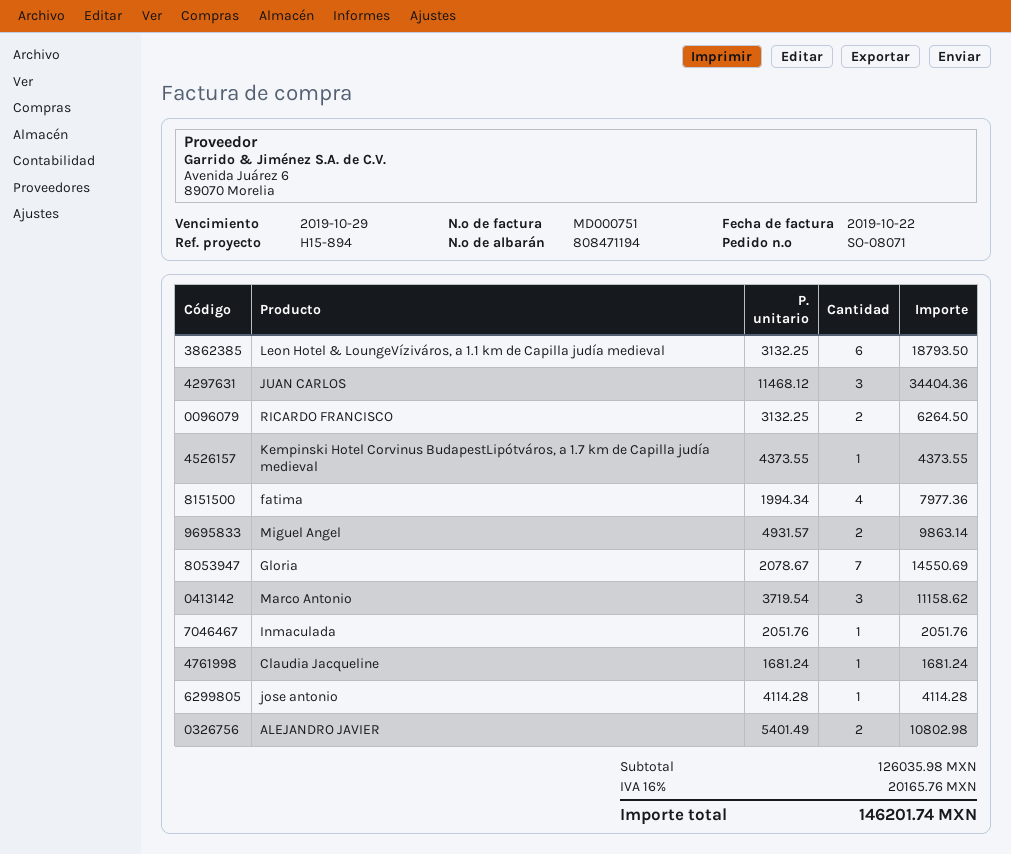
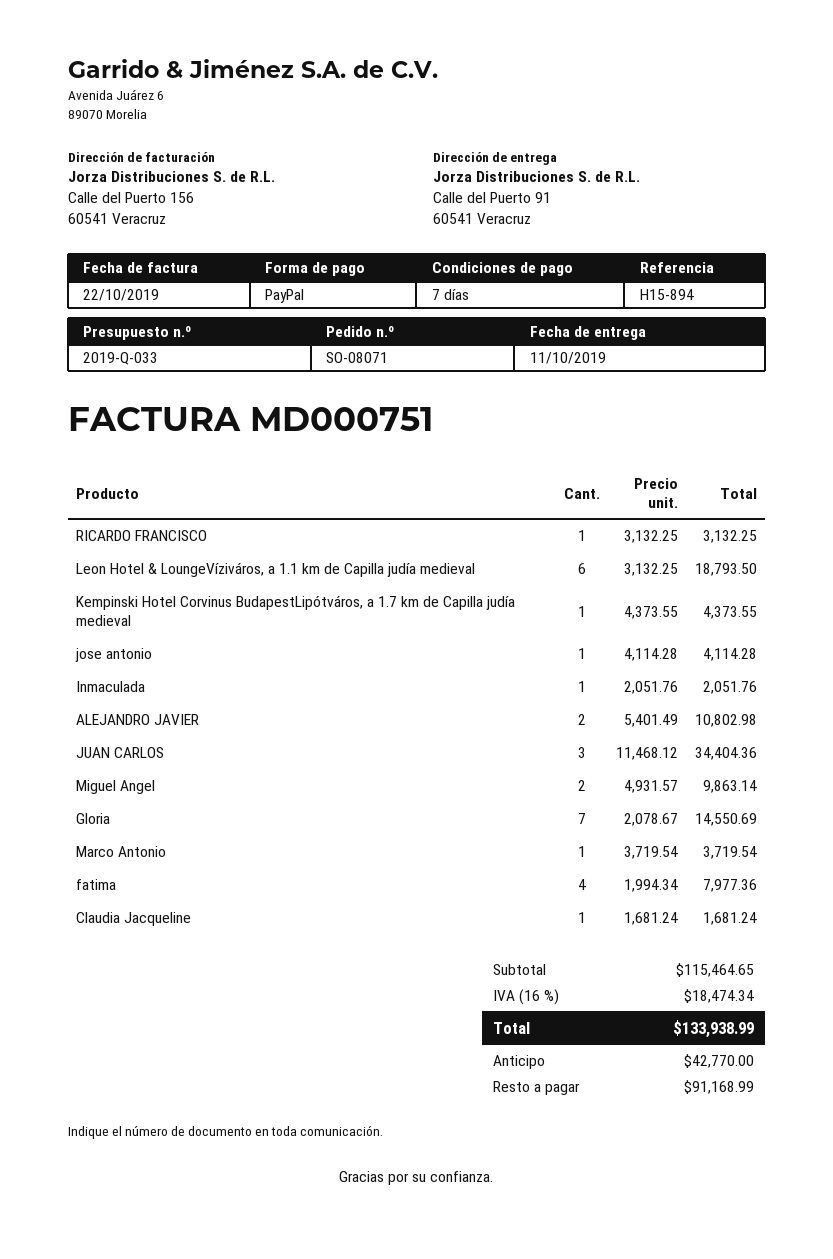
RICARDO FRANCISCO: 2 x 3132.25 = 6264.50 -> 1 x 3132.25 = 3132.25
Marco Antonio: 3 x 3719.54 = 11158.62 -> 1 x 3719.54 = 3719.54
subtotal: 126035.98 -> 115464.65
tax: 16% = 20165.76 -> 16% = 18474.34
total: 146201.74 -> 133938.99

